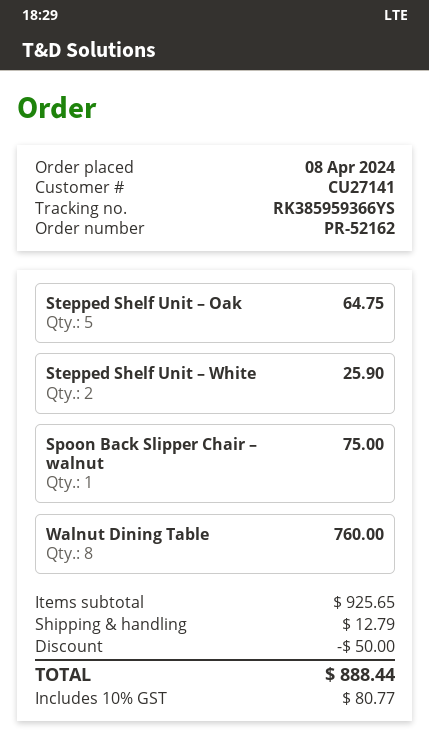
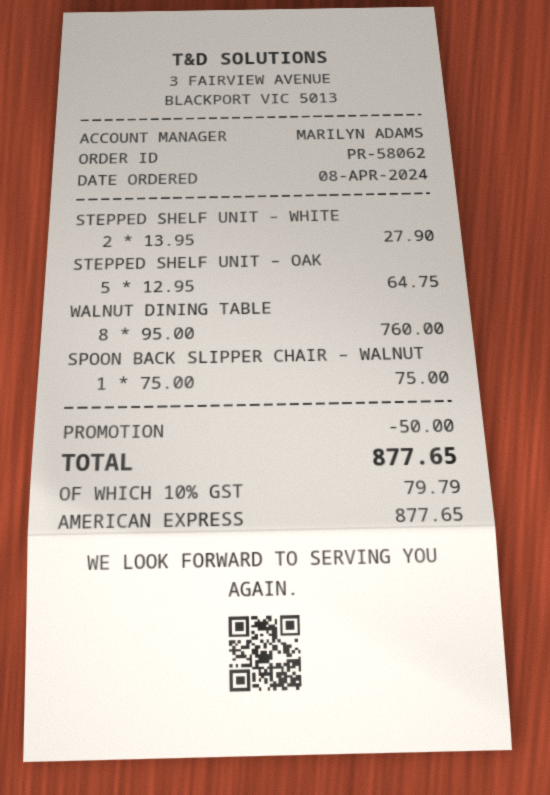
order number: PR-52162 -> PR-58062
Stepped Shelf Unit – White: 2 for 25.90 -> 2 for 27.90
shipping: 12.79 -> none
tax: 10% = 80.77 -> 10% = 79.79
total: 888.44 -> 877.65

